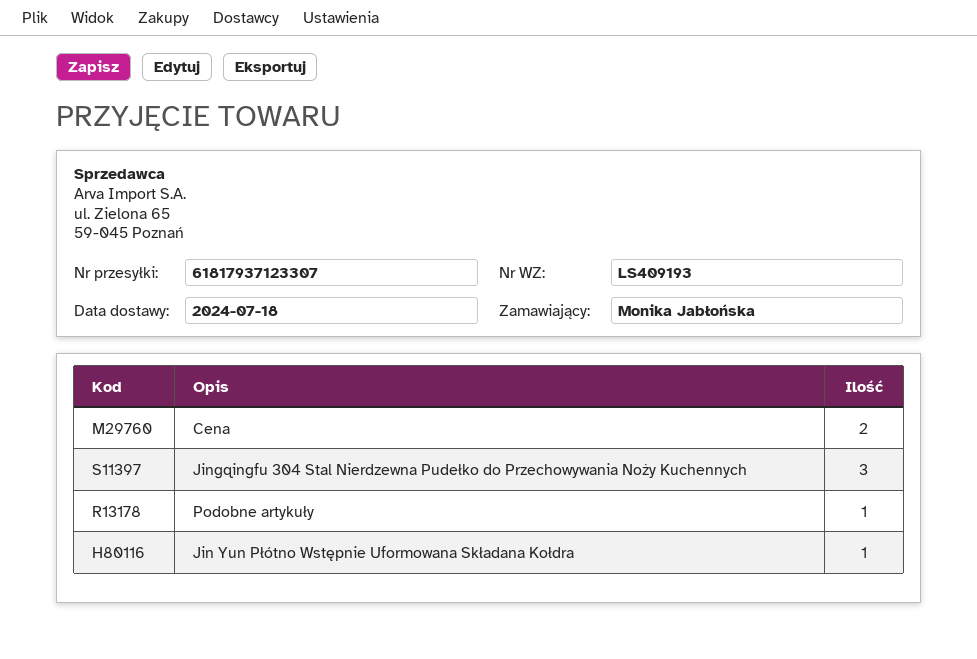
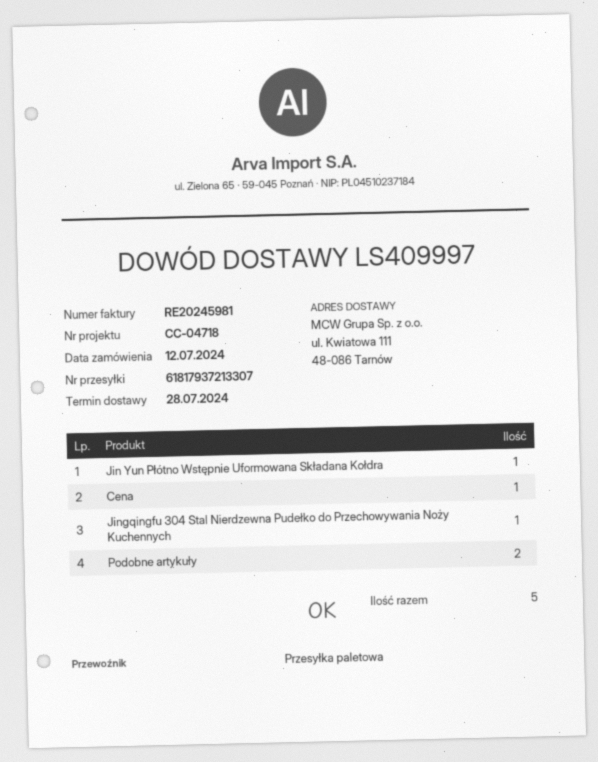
delivery note number: LS409193 -> LS409997
delivery date: 2024-07-18 -> 2024-07-28
tracking number: 61817937123307 -> 61817937213307
Cena: 2 -> 1
Jingqingfu 304 Stal Nierdzewna Pudełko do Przechowywania Noży Kuchennych: 3 -> 1
Podobne artykuły: 1 -> 2

